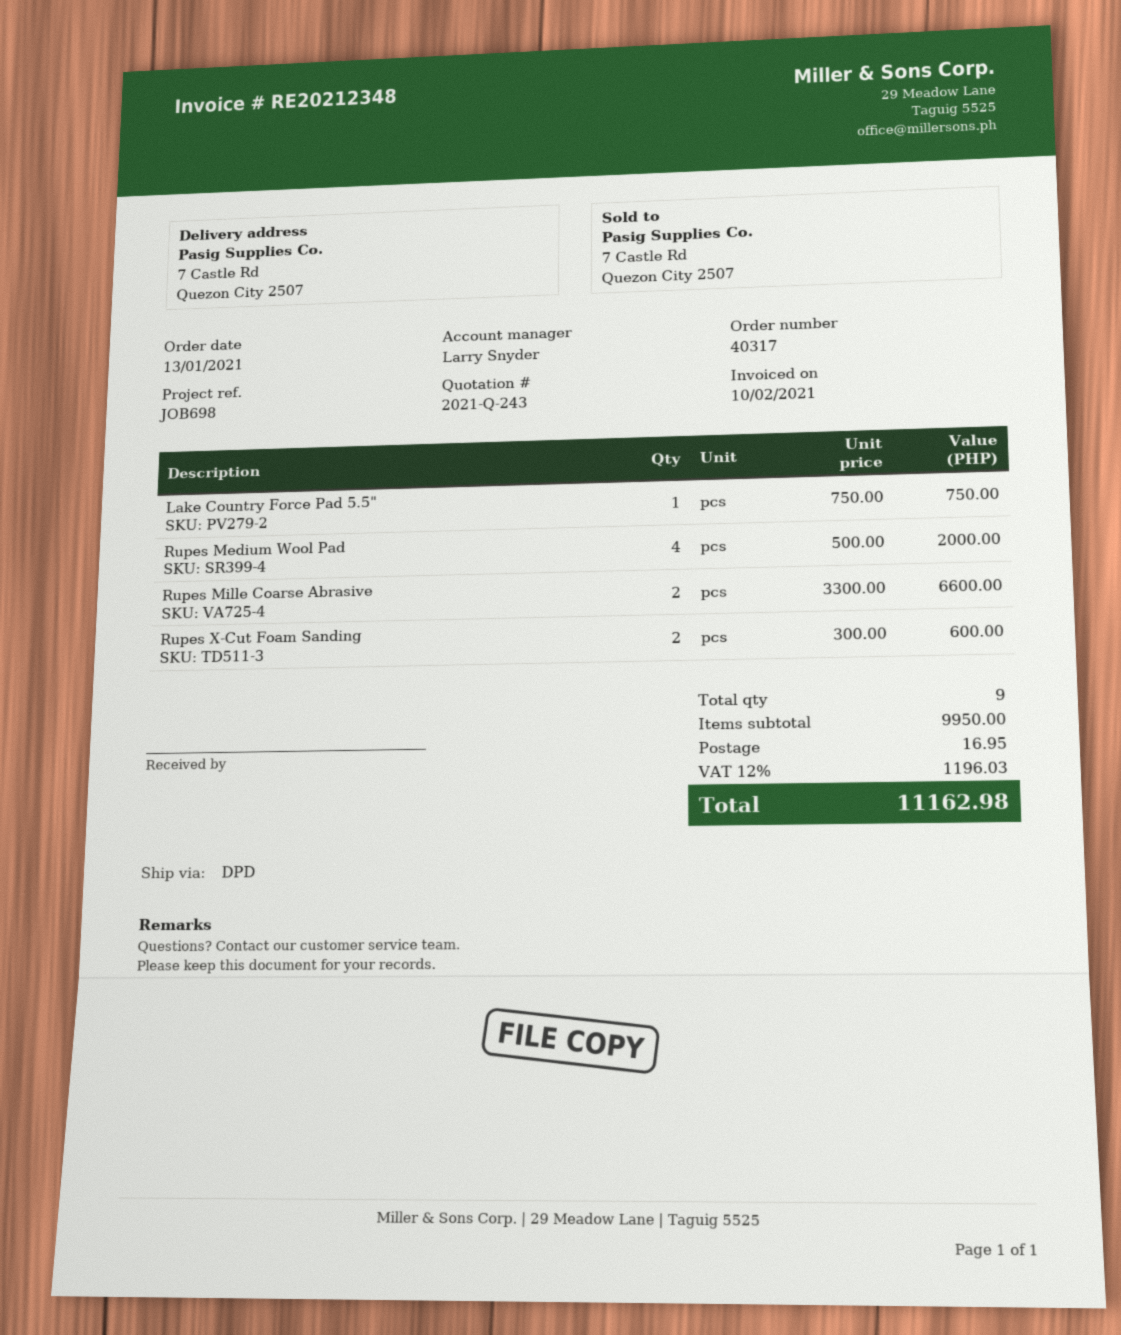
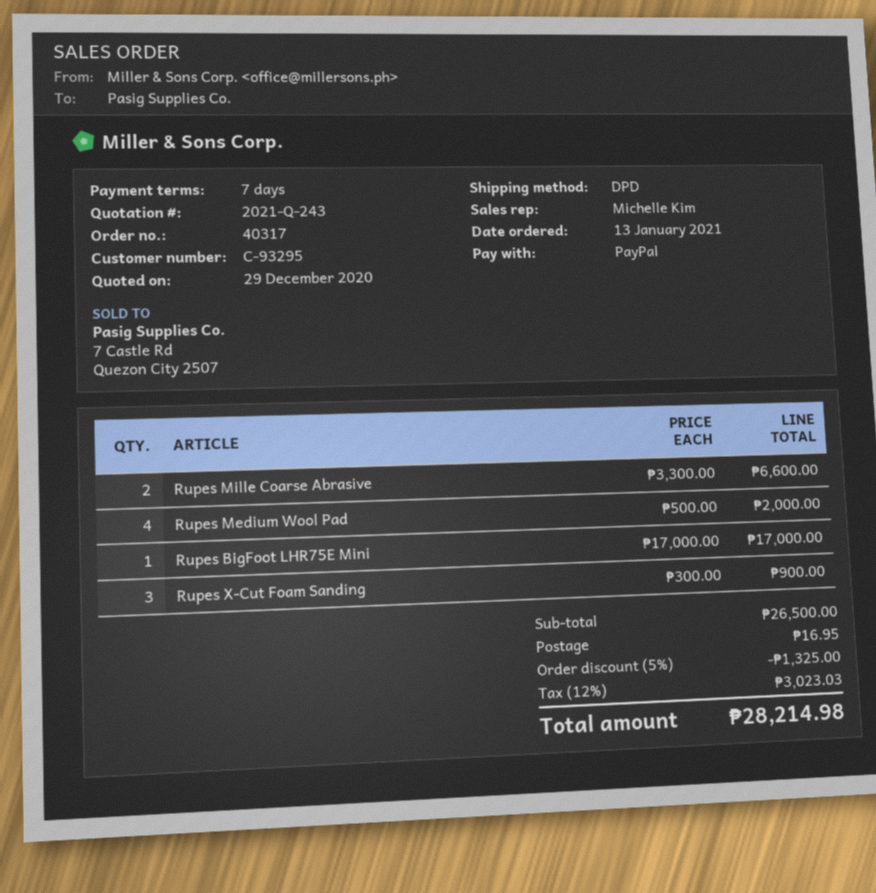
sales rep: Larry Snyder -> Michelle Kim
Lake Country Force Pad 5.5": 1 x 750.00 = 750.00 -> none
Rupes X-Cut Foam Sanding: 2 x 300.00 = 600.00 -> 3 x 300.00 = 900.00
Rupes BigFoot LHR75E Mini: none -> 1 x 17000.00 = 17000.00
subtotal: 9950.00 -> 26500.00
discount: none -> 5% = 1325.00
tax: 12% = 1196.03 -> 12% = 3023.03
total: 11162.98 -> 28214.98

